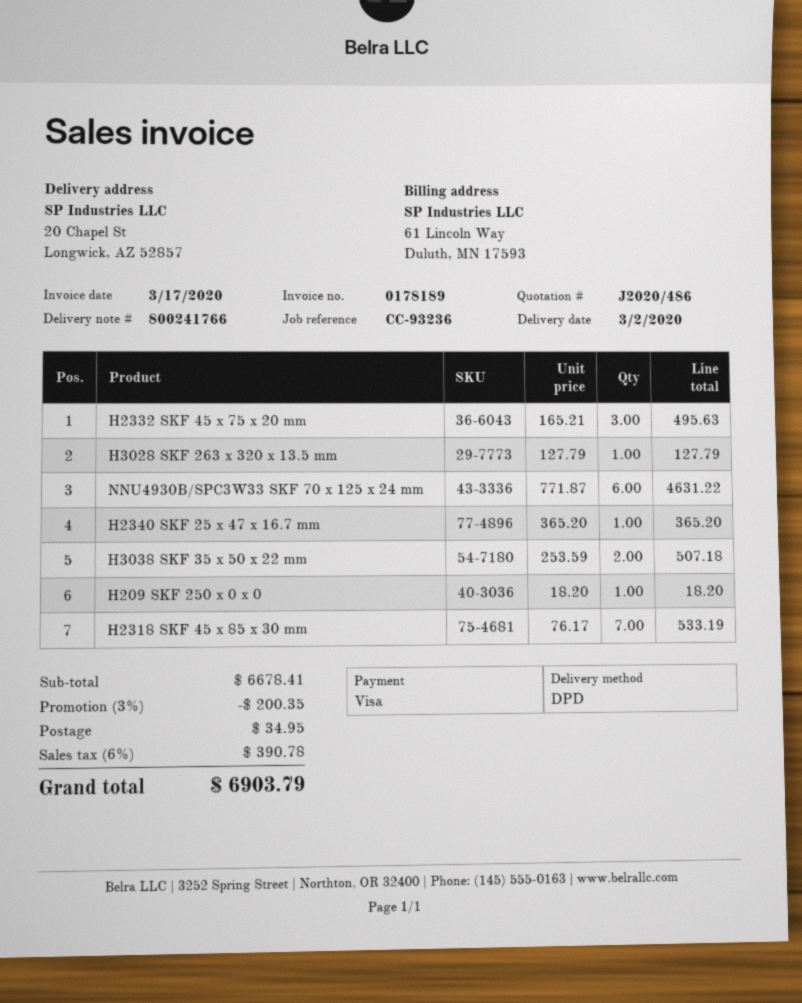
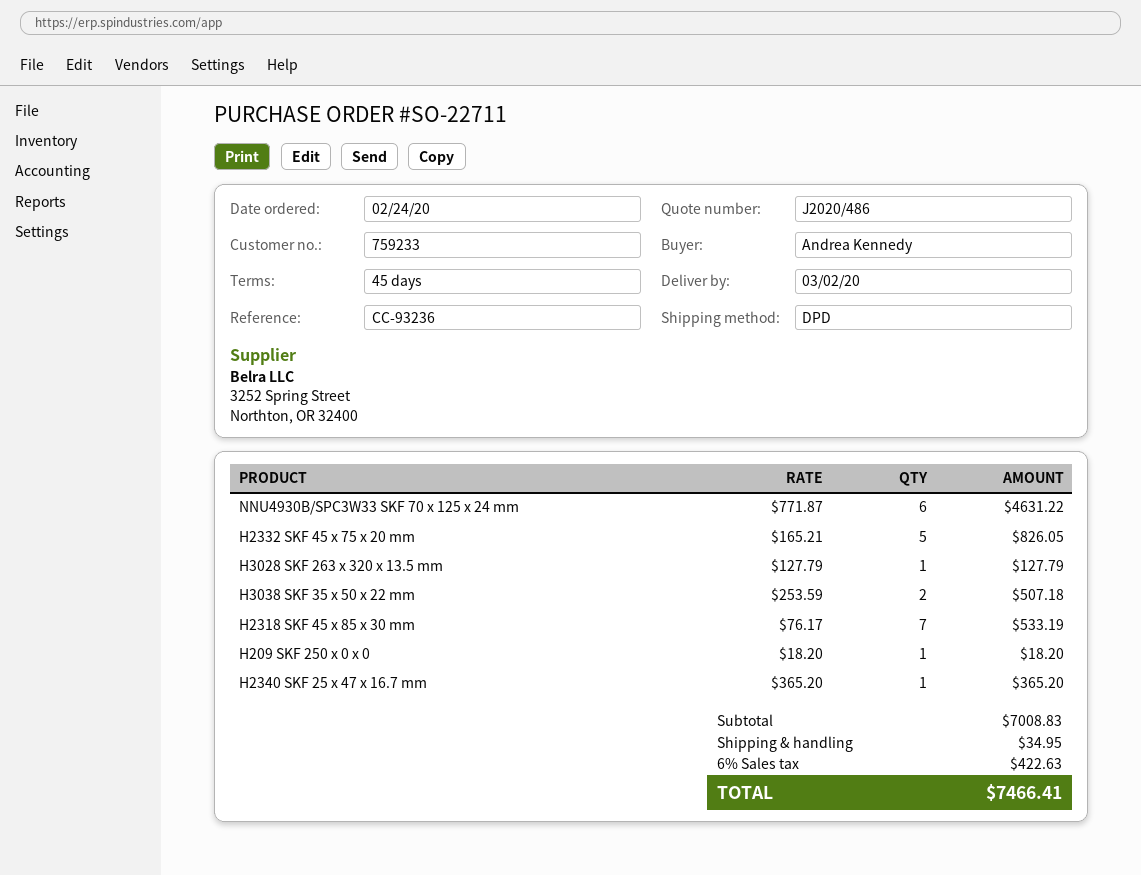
H2332 SKF 45 x 75 x 20 mm: 3 x 165.21 = 495.63 -> 5 x 165.21 = 826.05
subtotal: 6678.41 -> 7008.83
discount: 3% = 200.35 -> none
tax: 6% = 390.78 -> 6% = 422.63
total: 6903.79 -> 7466.41

